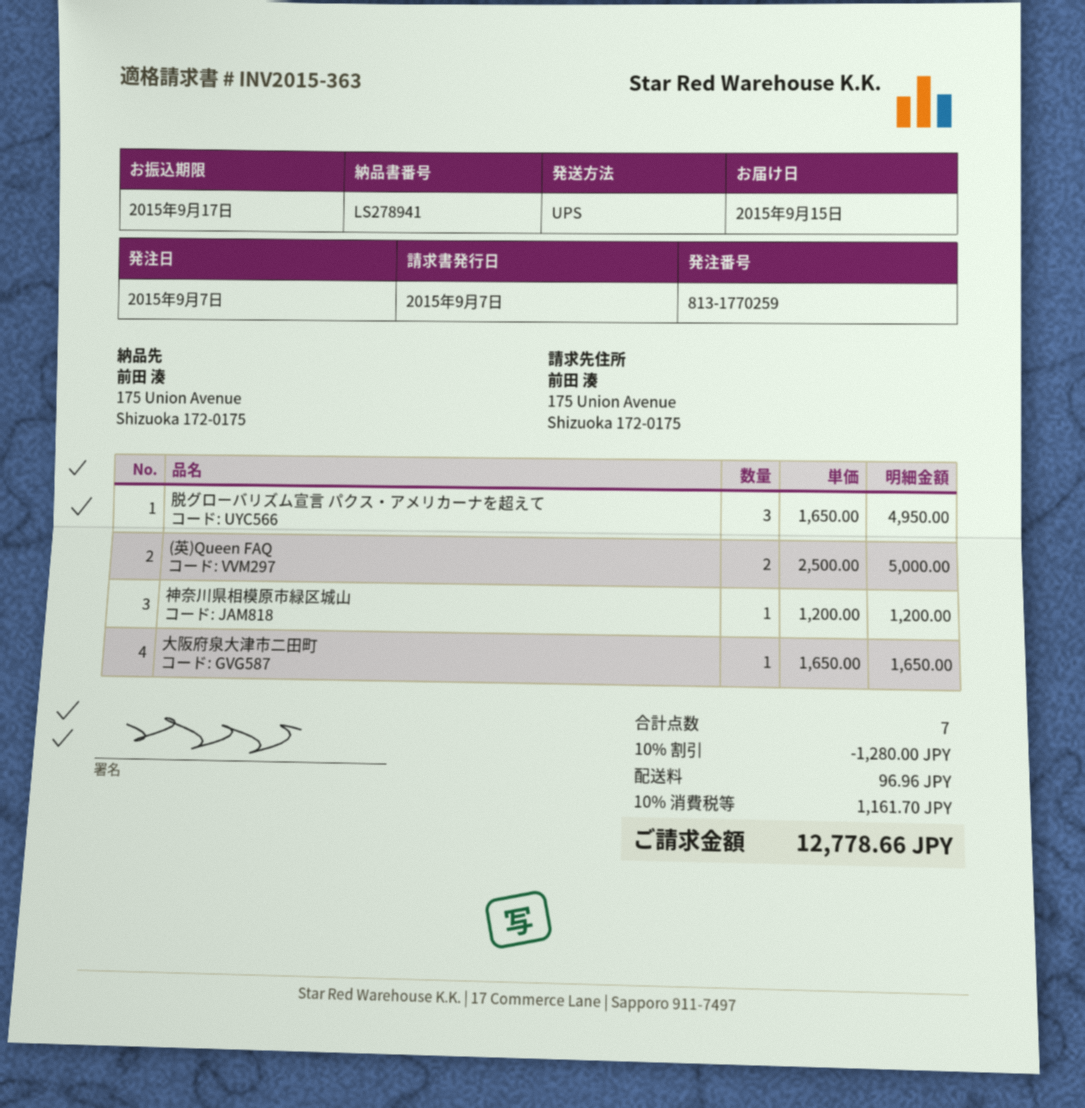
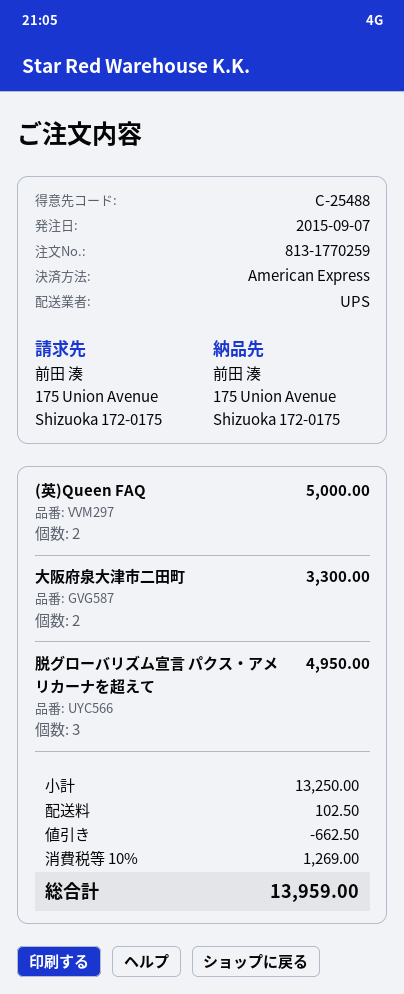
神奈川県相模原市緑区城山: 1 for 1200.00 -> none
大阪府泉大津市二田町: 1 for 1650.00 -> 2 for 3300.00
discount: 1280.00 -> 662.50
shipping: 96.96 -> 102.50
tax: 10% = 1161.70 -> 10% = 1269.00
total: 12778.66 -> 13959.00

